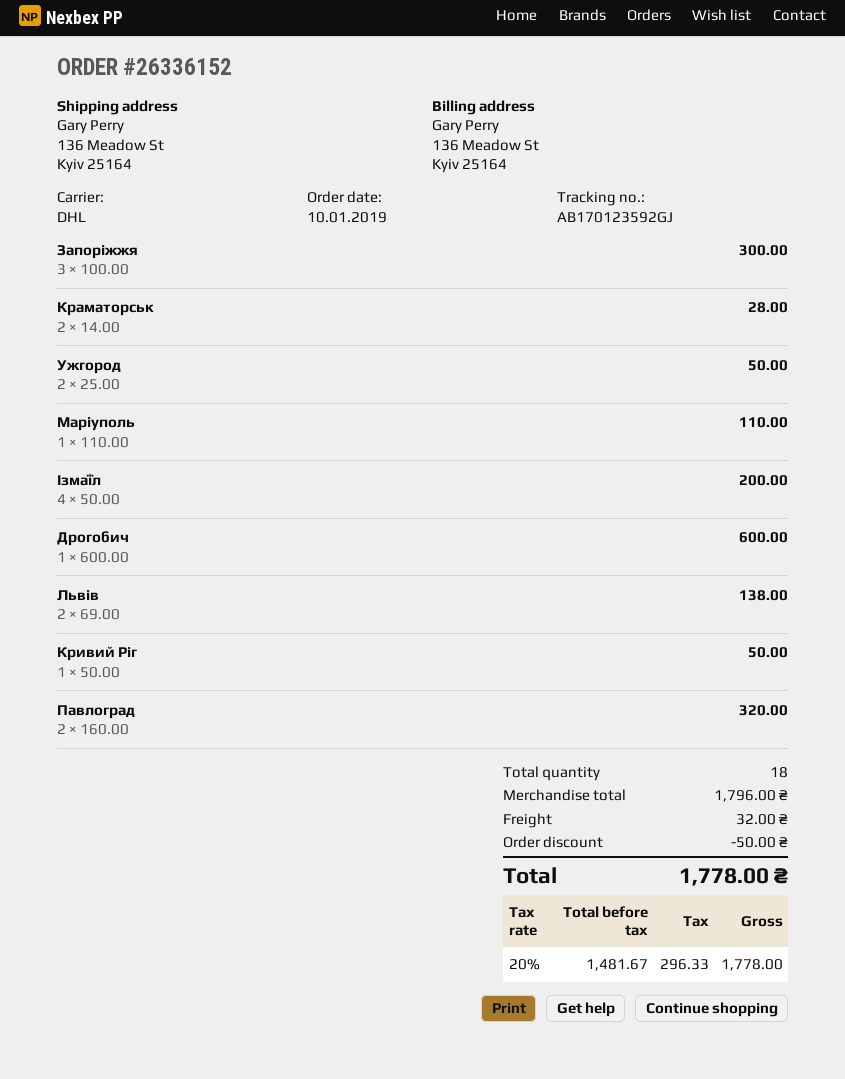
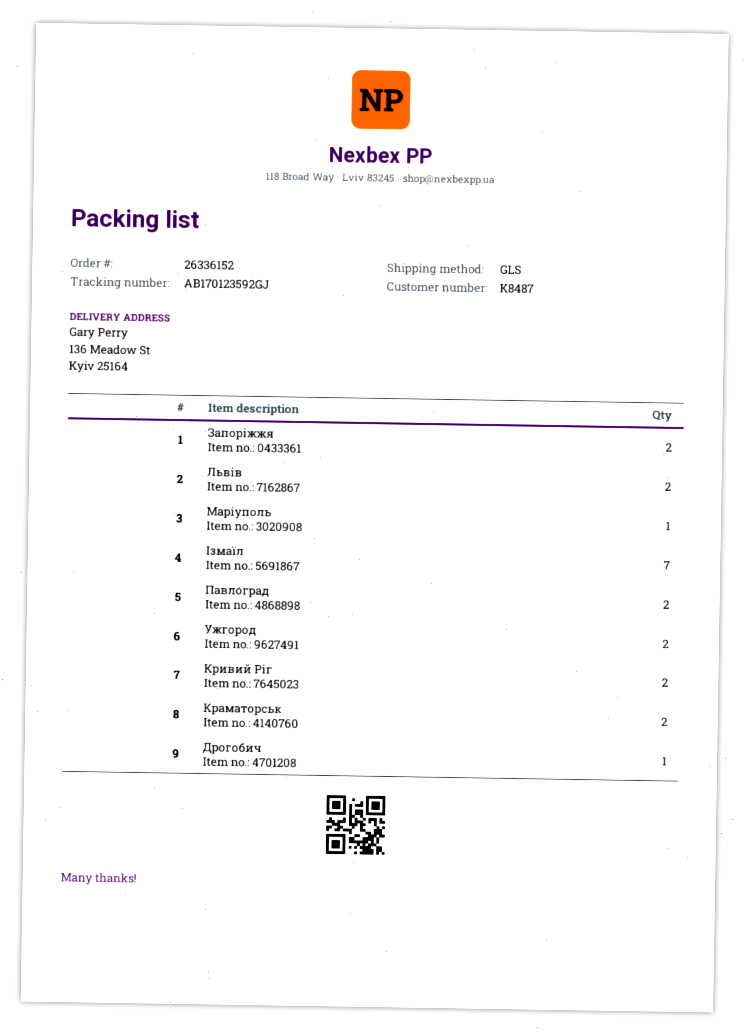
shipping method: DHL -> GLS
Запоріжжя: 3 -> 2
Ізмаїл: 4 -> 7
Кривий Ріг: 1 -> 2

